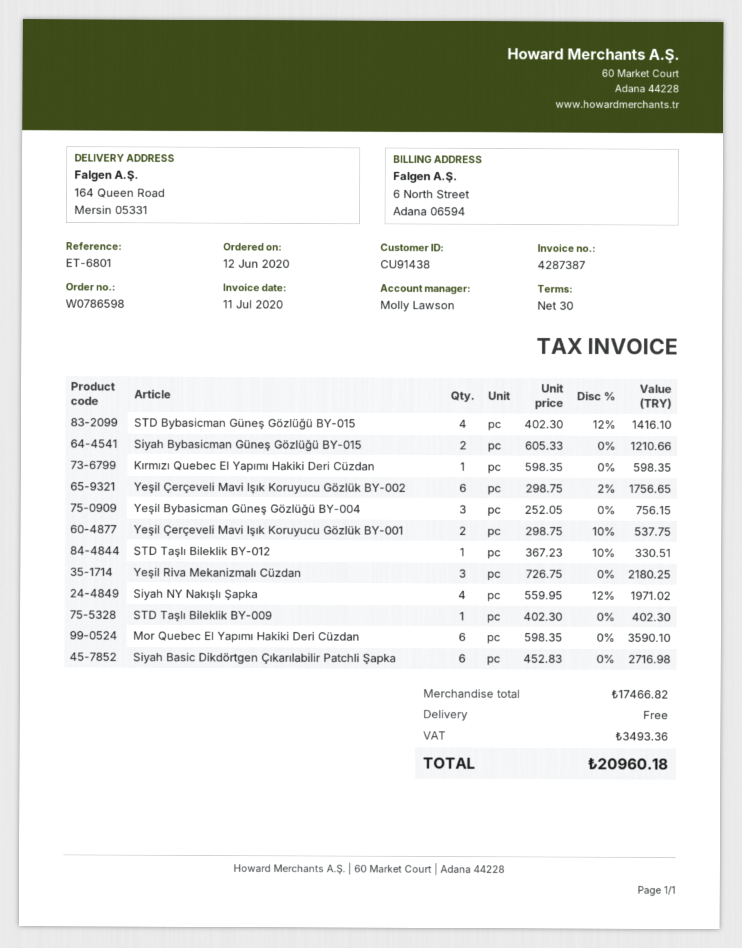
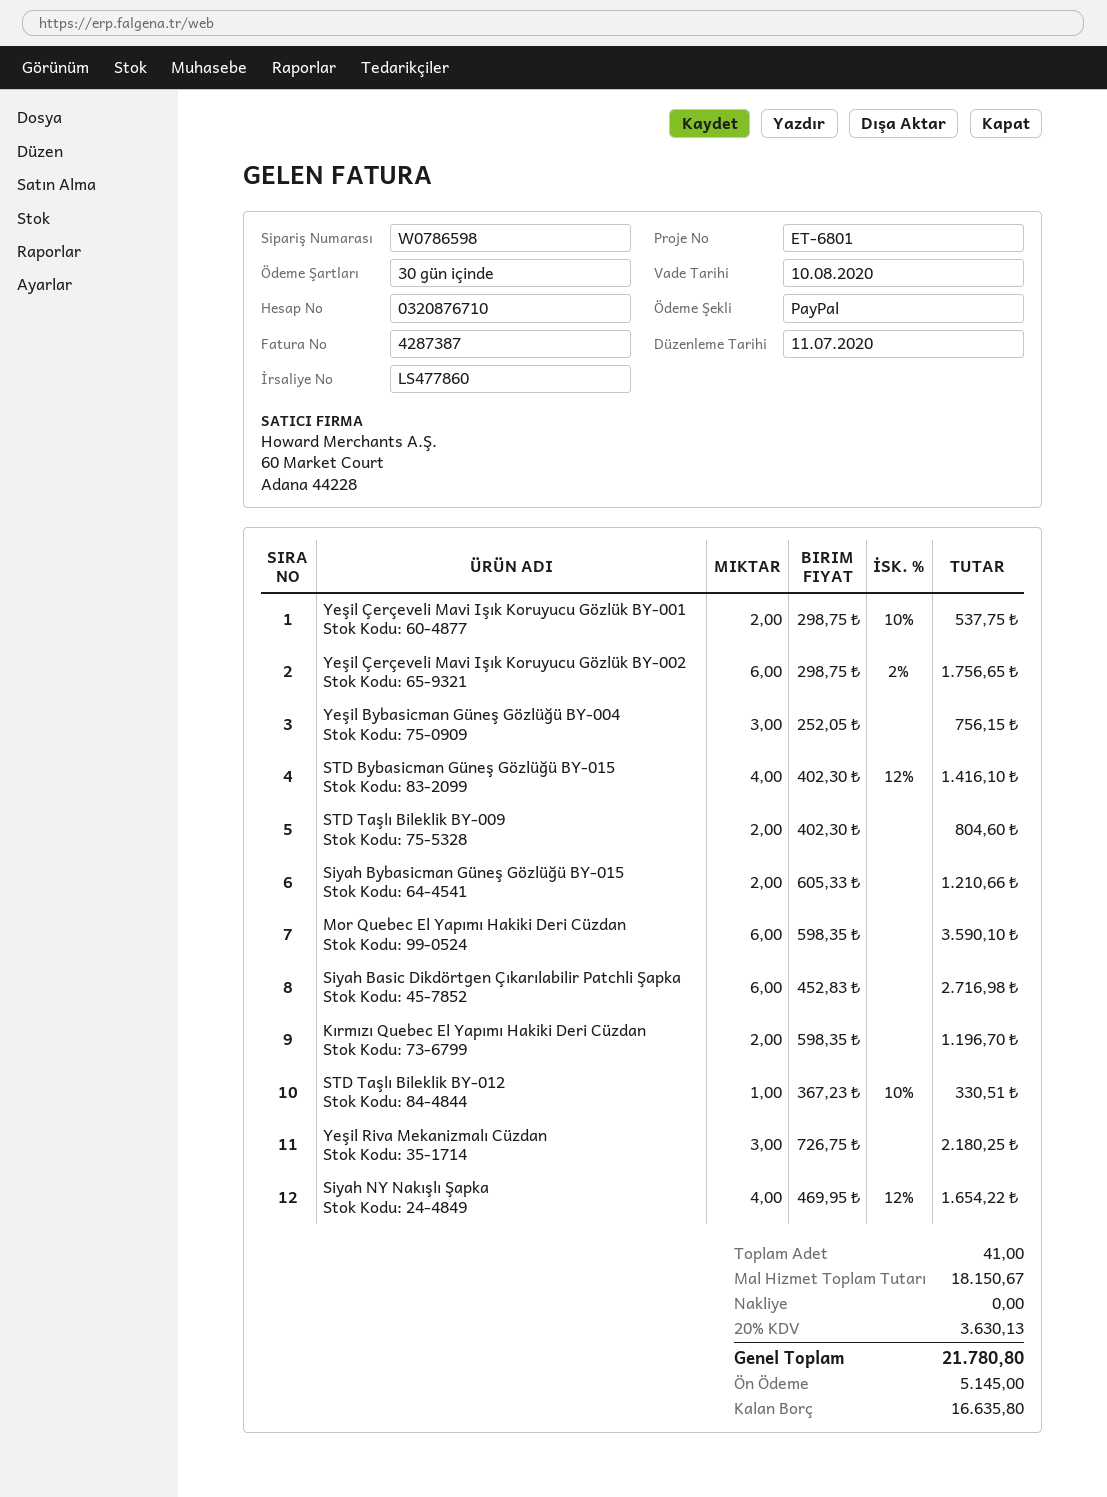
Kırmızı Quebec El Yapımı Hakiki Deri Cüzdan: 1 x 598.35 = 598.35 -> 2 x 598.35 = 1196.70
Siyah NY Nakışlı Şapka: 4 x 559.95 - 12% = 1971.02 -> 4 x 469.95 - 12% = 1654.22
STD Taşlı Bileklik BY-009: 1 x 402.30 = 402.30 -> 2 x 402.30 = 804.60
subtotal: 17466.82 -> 18150.67
tax: 3493.36 -> 3630.13
total: 20960.18 -> 21780.80

